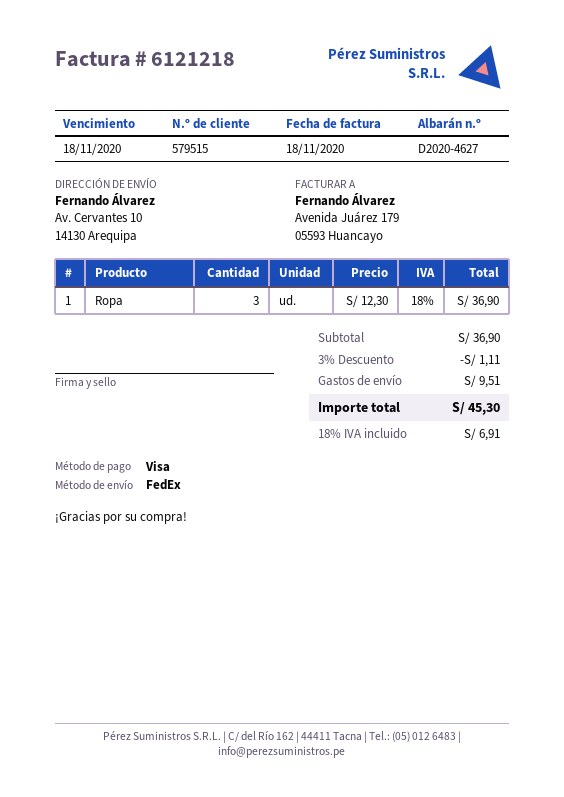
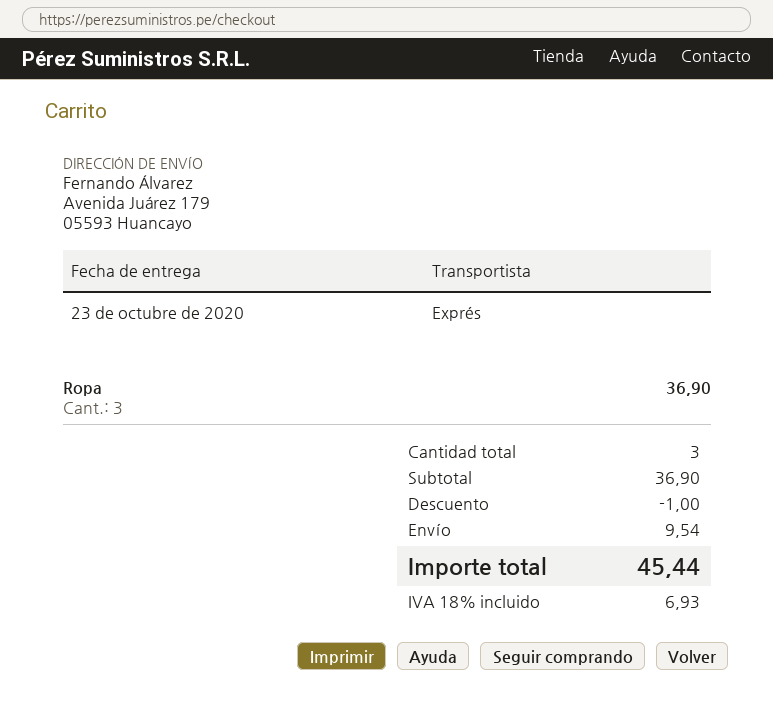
shipping method: FedEx -> express
ship to: Av. Cervantes 10, 14130 Arequipa -> Avenida Juárez 179, 05593 Huancayo
discount: 1.11 -> 1.00
shipping: 9.51 -> 9.54
tax: 18% = 6.91 -> 18% = 6.93
total: 45.30 -> 45.44

